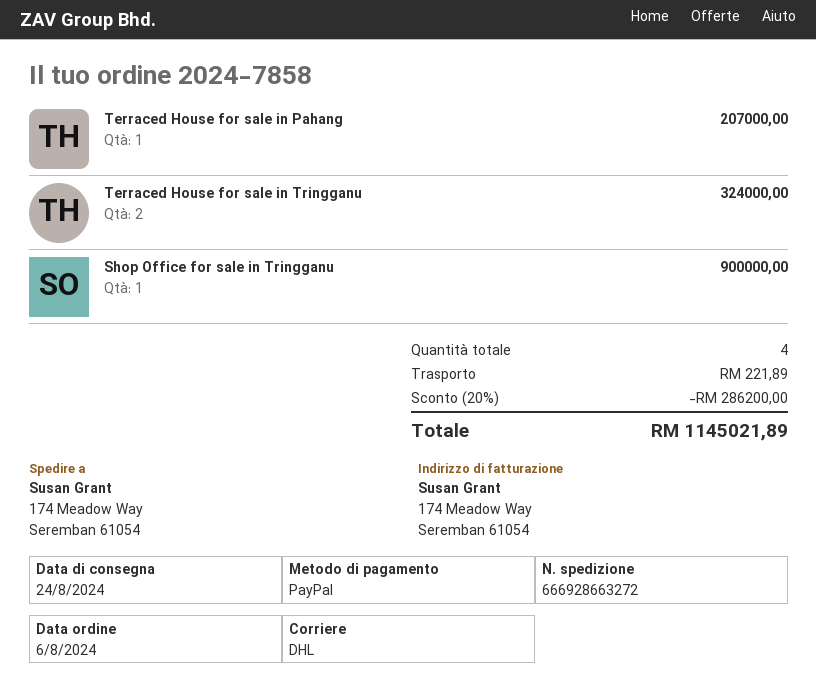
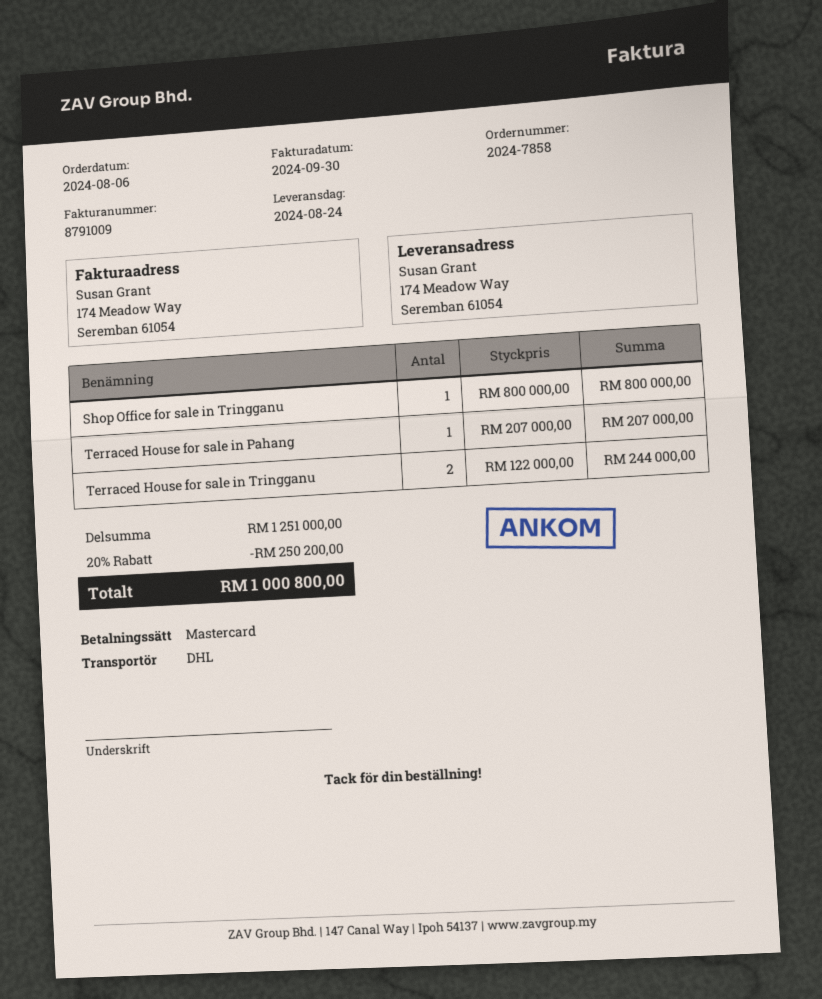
payment method: PayPal -> Mastercard
Terraced House for sale in Tringganu: 2 for 324000.00 -> 2 for 244000.00
Shop Office for sale in Tringganu: 1 for 900000.00 -> 1 for 800000.00
discount: 20% = 286200.00 -> 20% = 250200.00
shipping: 221.89 -> none
total: 1145021.89 -> 1000800.00

